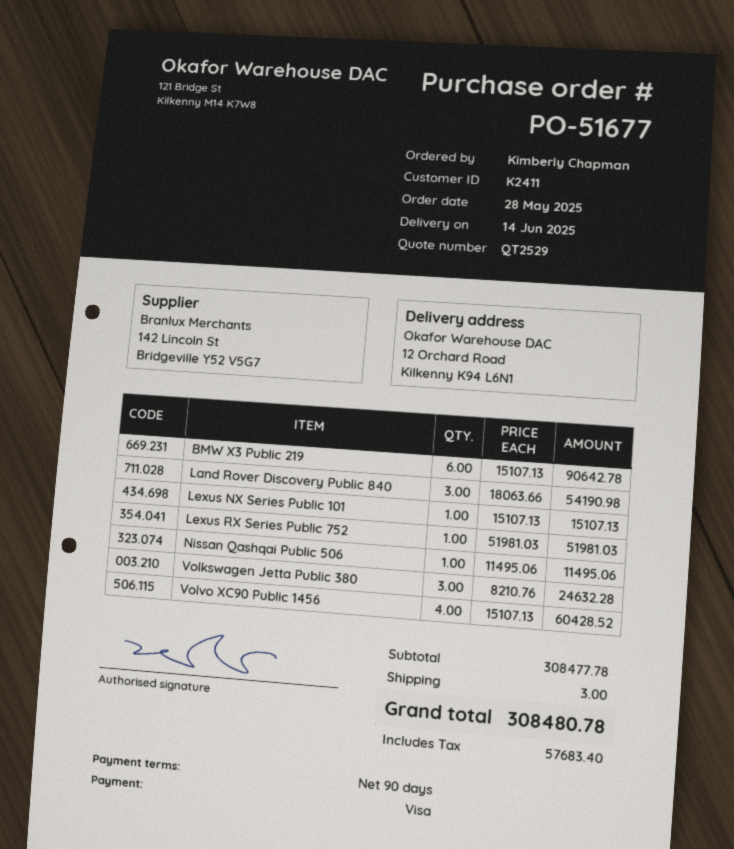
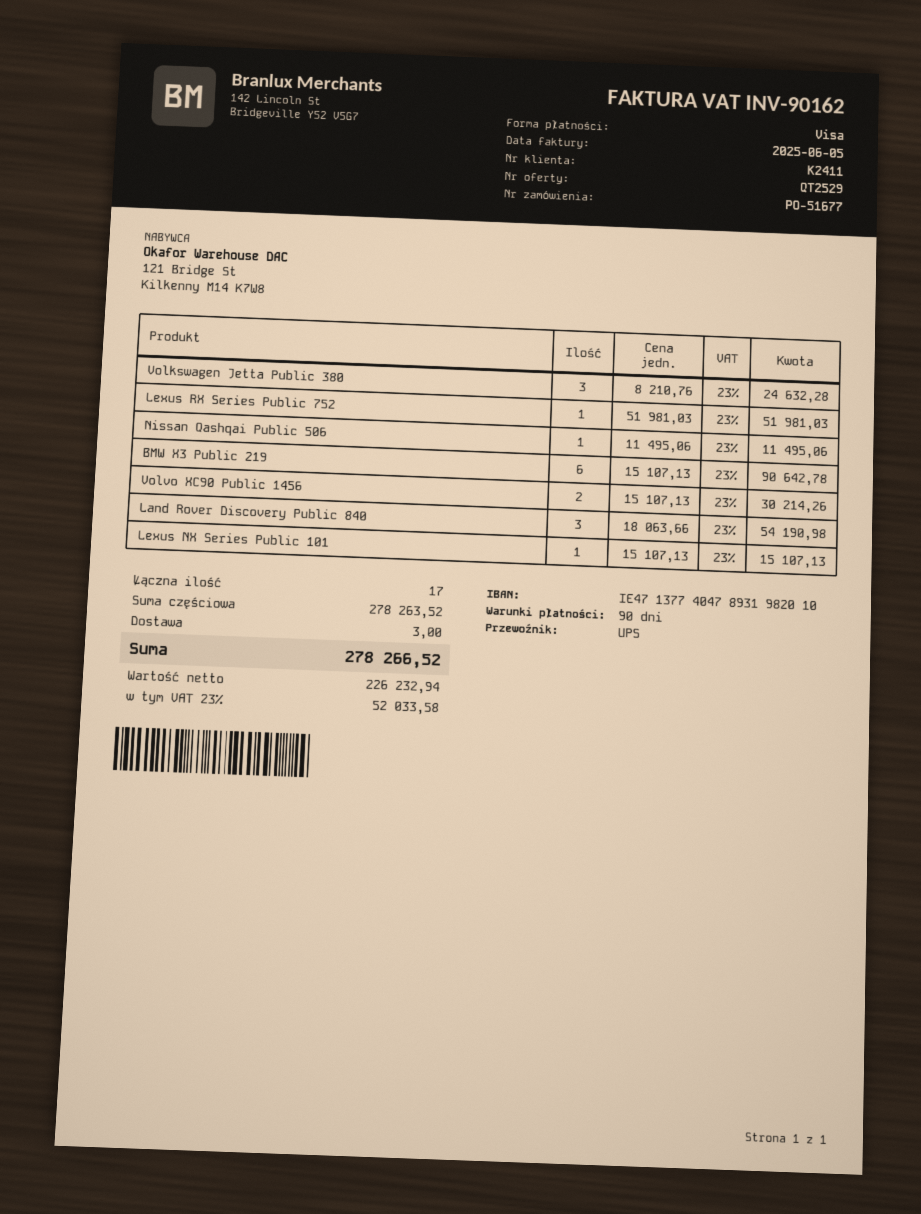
Volvo XC90 Public 1456: 4 x 15107.13 = 60428.52 -> 2 x 15107.13 = 30214.26
subtotal: 308477.78 -> 278263.52
tax: 57683.40 -> 52033.58
total: 308480.78 -> 278266.52

